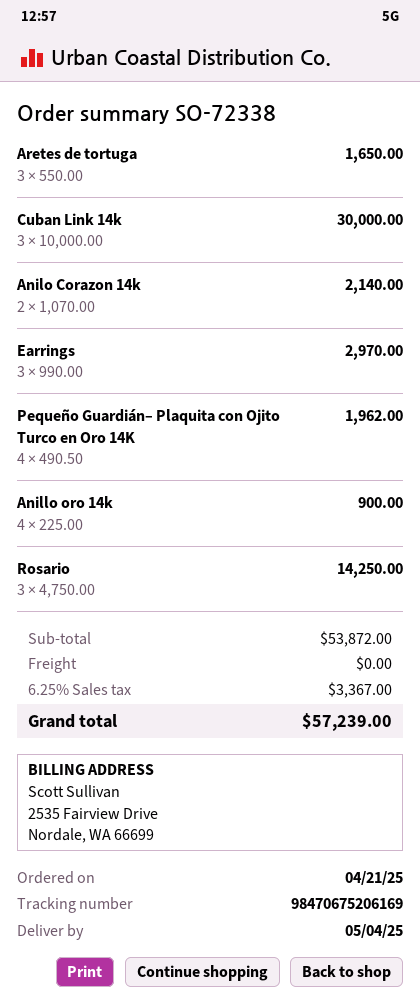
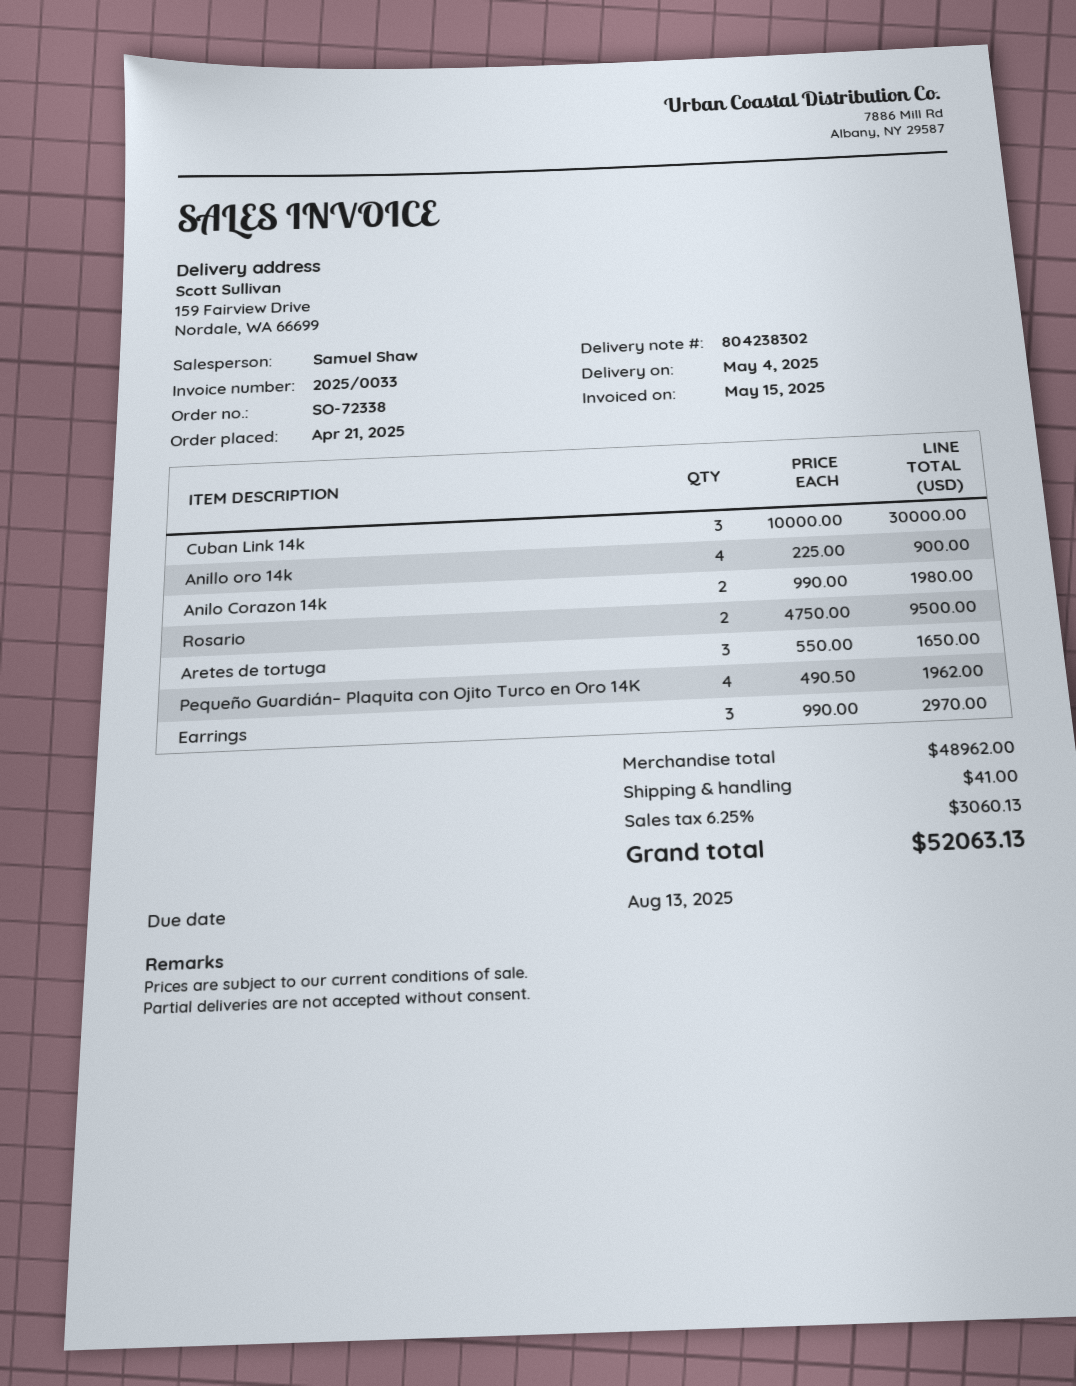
Anilo Corazon 14k: 2 x 1070.00 = 2140.00 -> 2 x 990.00 = 1980.00
Rosario: 3 x 4750.00 = 14250.00 -> 2 x 4750.00 = 9500.00
subtotal: 53872.00 -> 48962.00
shipping: 0.00 -> 41.00
tax: 6.25% = 3367.00 -> 6.25% = 3060.13
total: 57239.00 -> 52063.13

